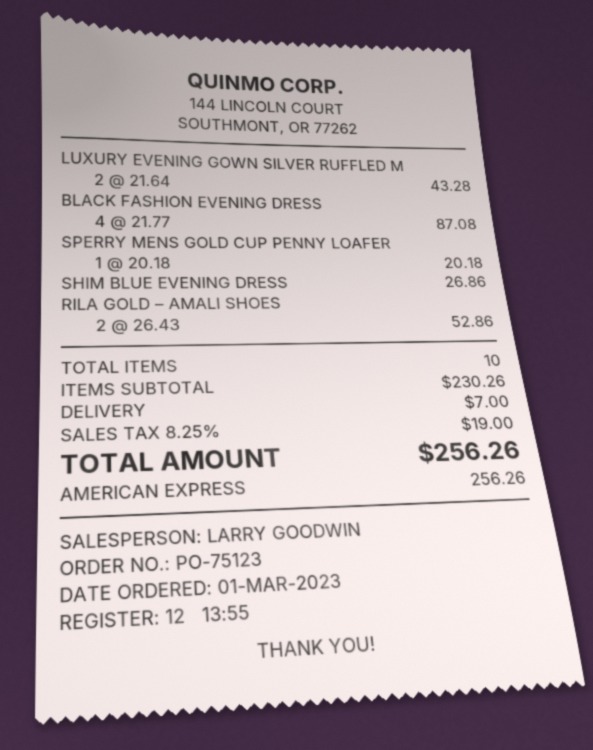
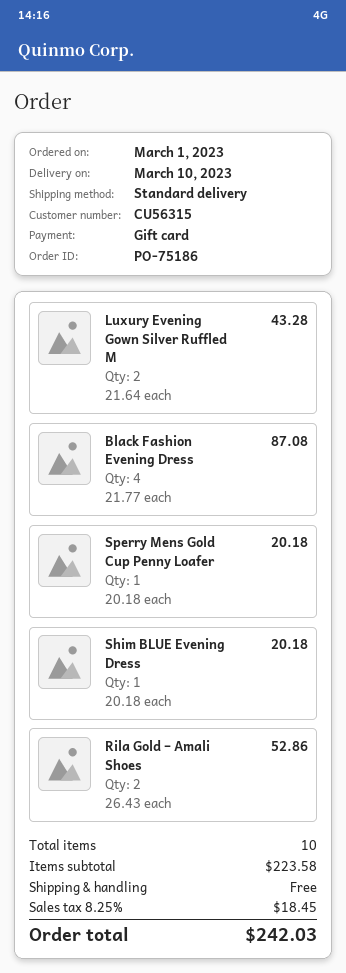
order number: PO-75123 -> PO-75186
payment method: American Express -> gift card
SHIM BLUE EVENING DRESS: 1 x 26.86 = 26.86 -> 1 x 20.18 = 20.18
subtotal: 230.26 -> 223.58
shipping: 7.00 -> 0.00
tax: 8.25% = 19.00 -> 8.25% = 18.45
total: 256.26 -> 242.03

